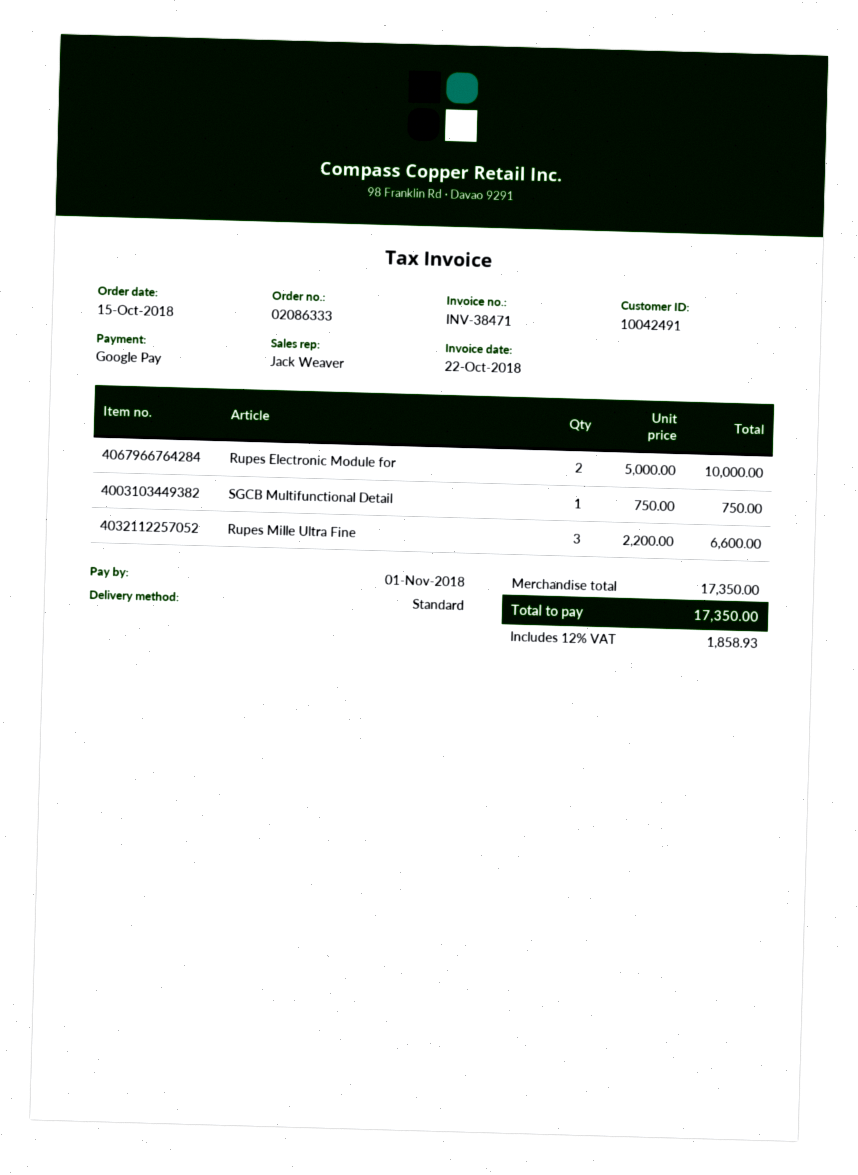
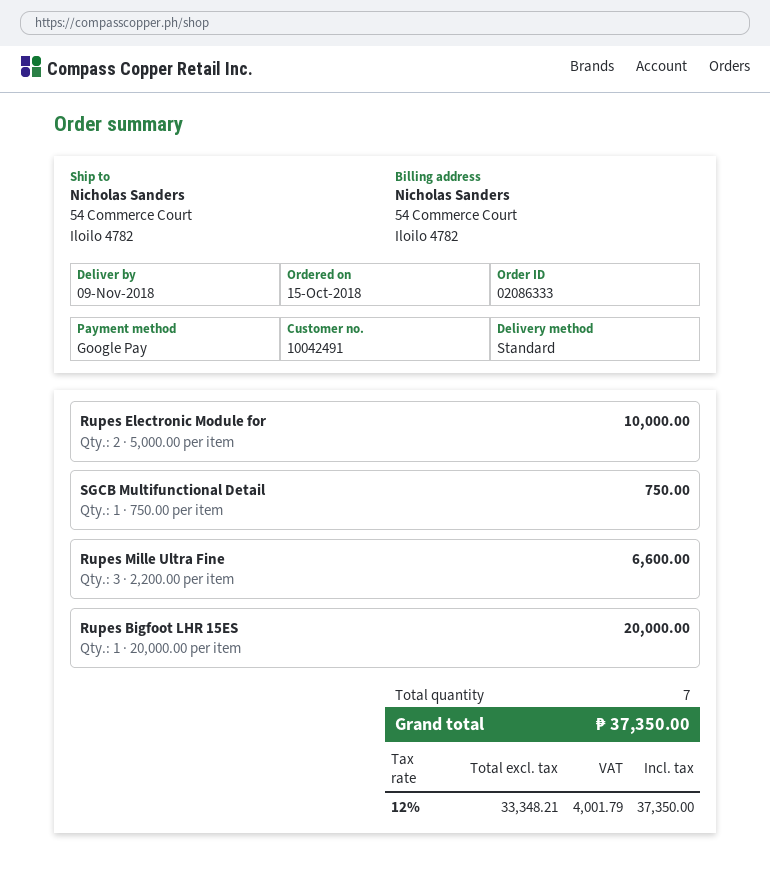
Rupes Bigfoot LHR 15ES: none -> 1 x 20000.00 = 20000.00
tax: 12% = 1858.93 -> 12% = 4001.79
total: 17350.00 -> 37350.00

